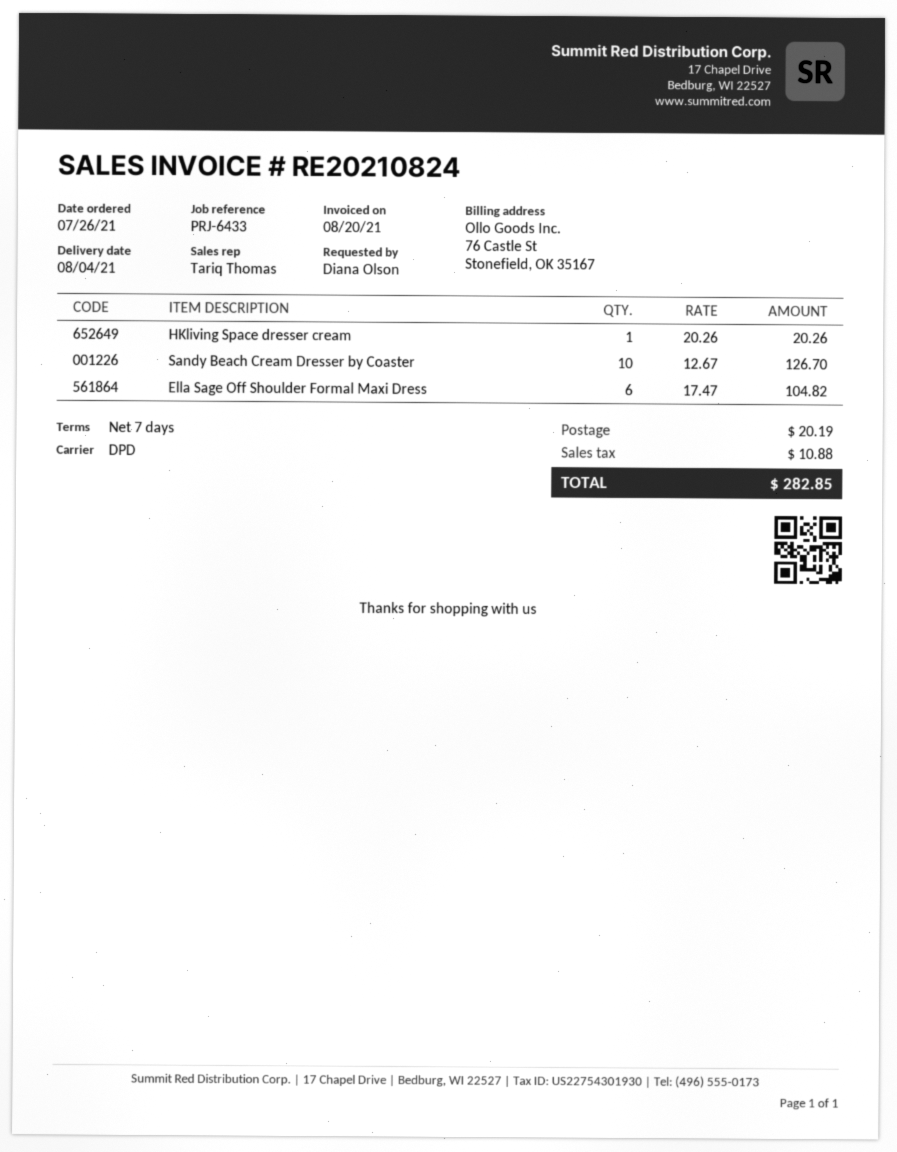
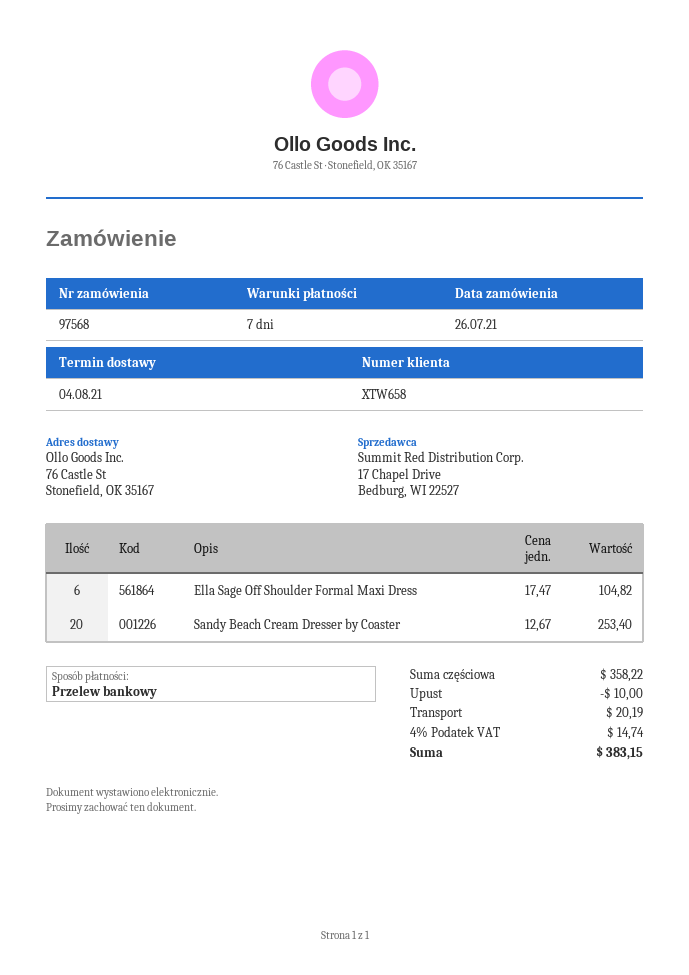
HKliving Space dresser cream: 1 x 20.26 = 20.26 -> none
Sandy Beach Cream Dresser by Coaster: 10 x 12.67 = 126.70 -> 20 x 12.67 = 253.40
discount: none -> 10.00
tax: 10.88 -> 14.74
total: 282.85 -> 383.15

